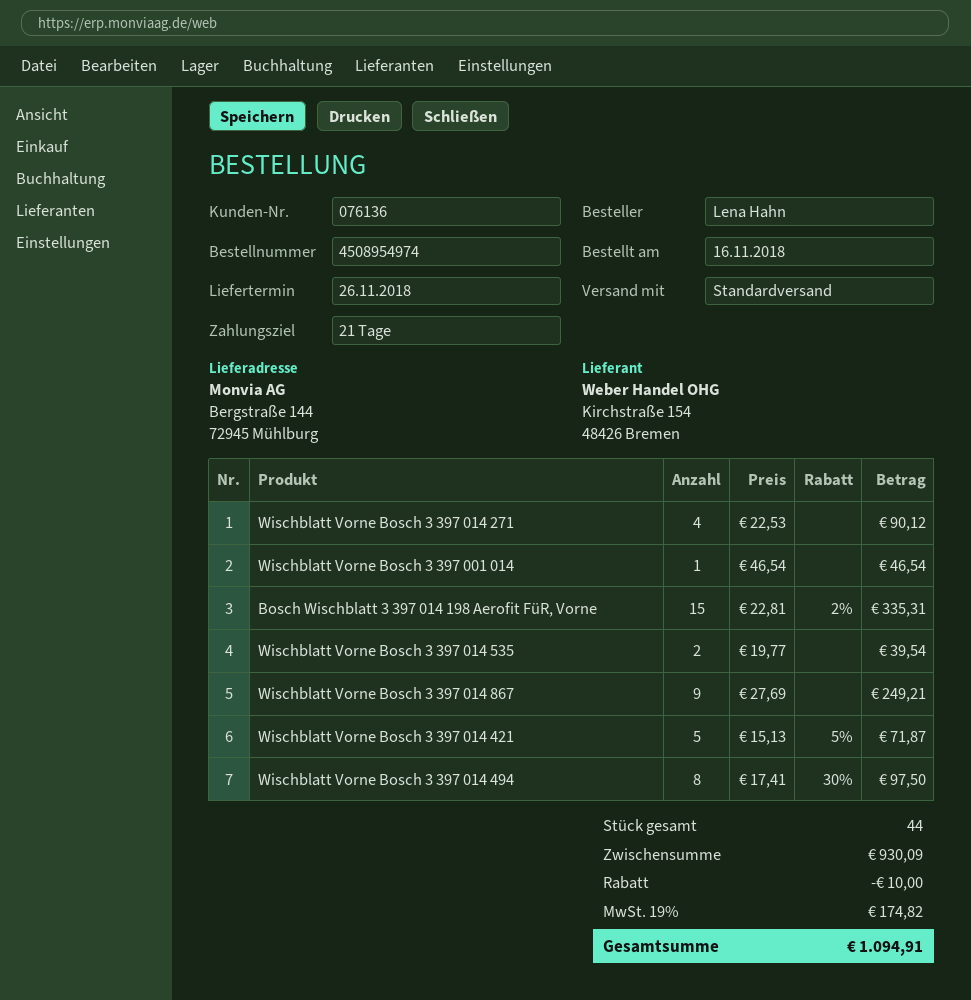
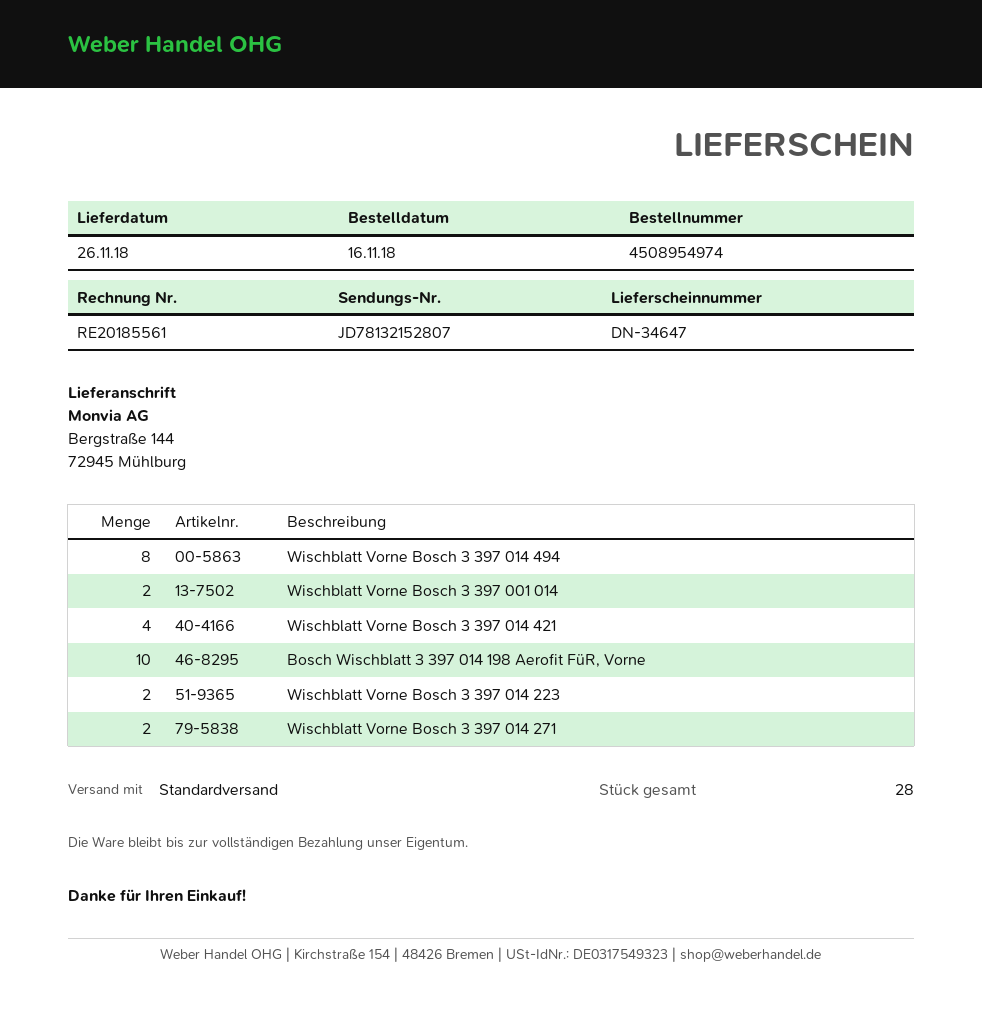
Wischblatt Vorne Bosch 3 397 014 271: 4 -> 2
Wischblatt Vorne Bosch 3 397 001 014: 1 -> 2
Bosch Wischblatt 3 397 014 198 Aerofit FüR, Vorne: 15 -> 10
Wischblatt Vorne Bosch 3 397 014 535: 2 -> none
Wischblatt Vorne Bosch 3 397 014 867: 9 -> none
Wischblatt Vorne Bosch 3 397 014 421: 5 -> 4
Wischblatt Vorne Bosch 3 397 014 223: none -> 2
total quantity: 44 -> 28

